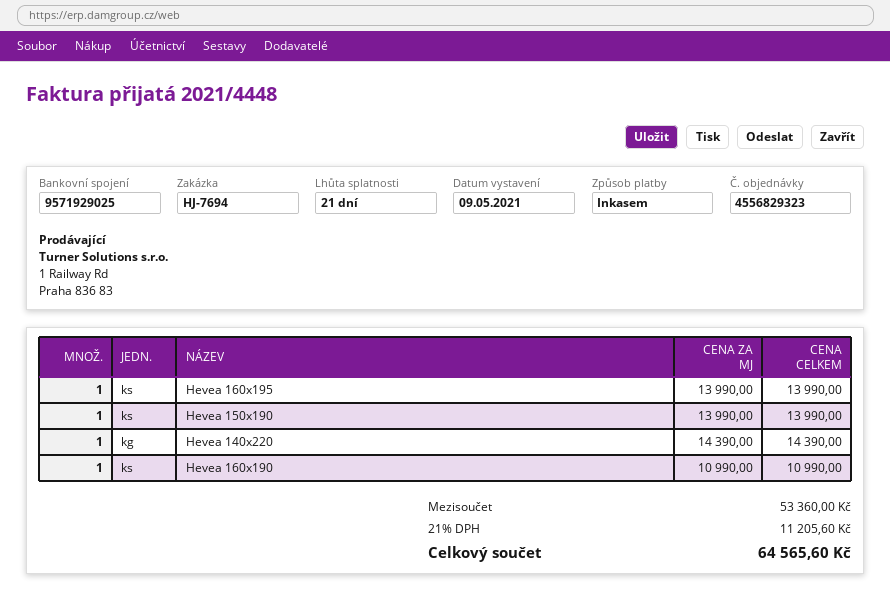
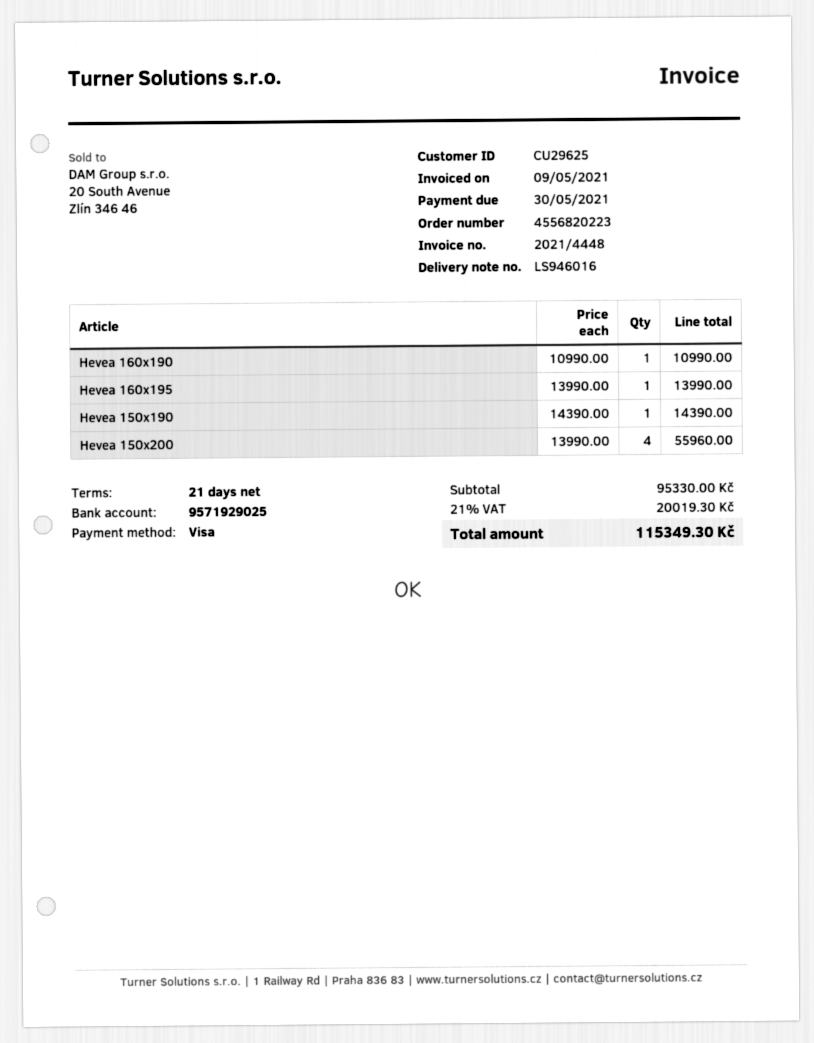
order number: 4556829323 -> 4556820223
payment method: direct debit -> Visa
Hevea 150x190: 1 x 13990.00 = 13990.00 -> 1 x 14390.00 = 14390.00
Hevea 140x220: 1 x 14390.00 = 14390.00 -> none
Hevea 150x200: none -> 4 x 13990.00 = 55960.00
subtotal: 53360.00 -> 95330.00
tax: 21% = 11205.60 -> 21% = 20019.30
total: 64565.60 -> 115349.30

